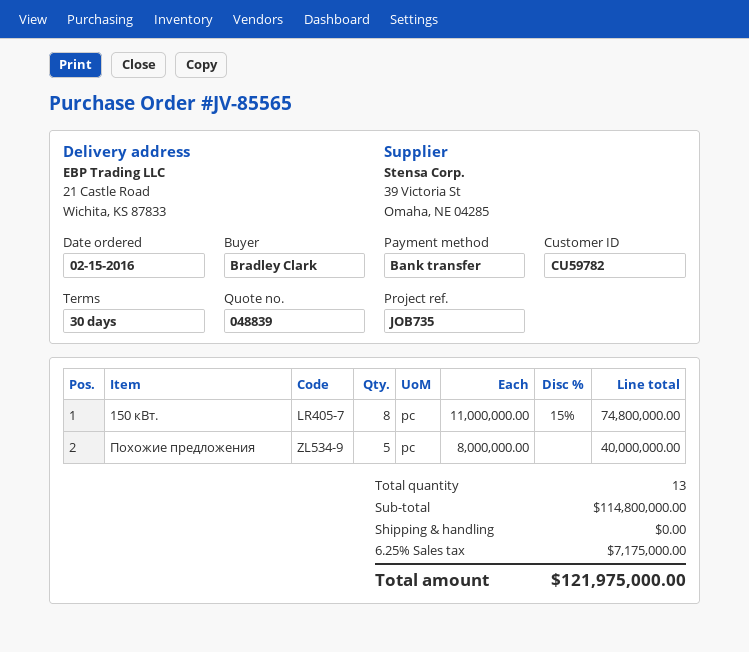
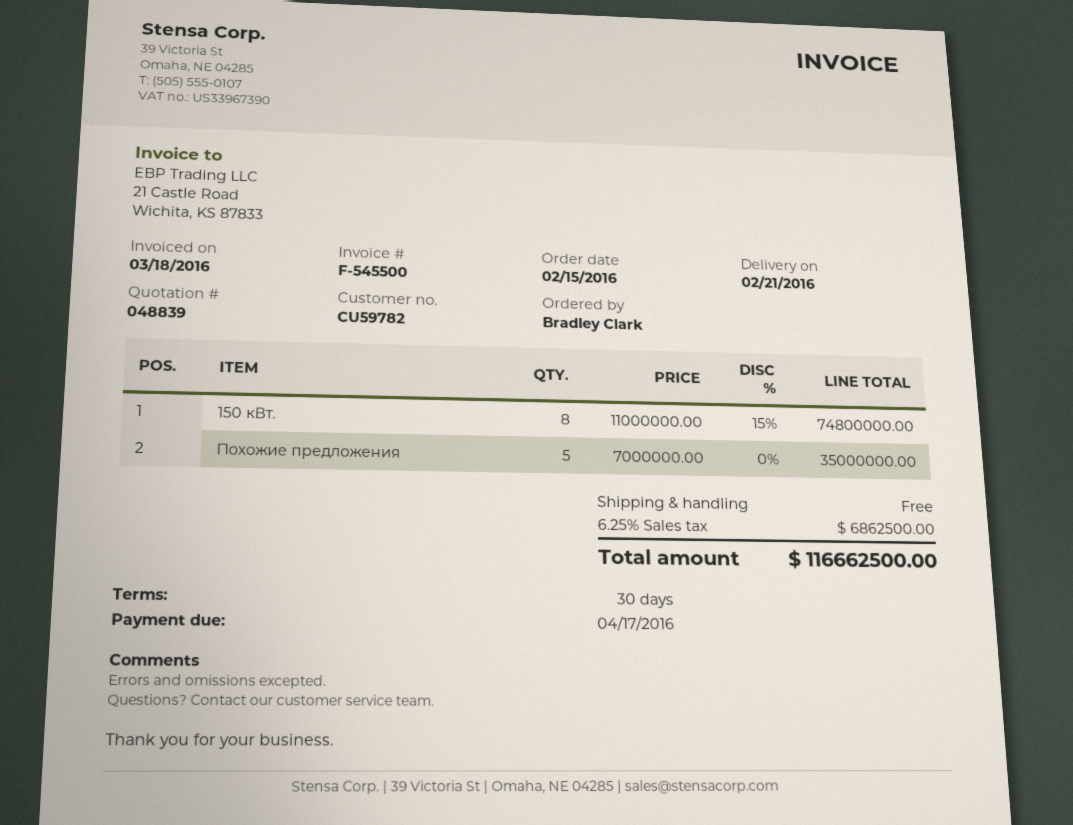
Похожие предложения: 5 x 8000000.00 = 40000000.00 -> 5 x 7000000.00 = 35000000.00
tax: 6.25% = 7175000.00 -> 6.25% = 6862500.00
total: 121975000.00 -> 116662500.00

